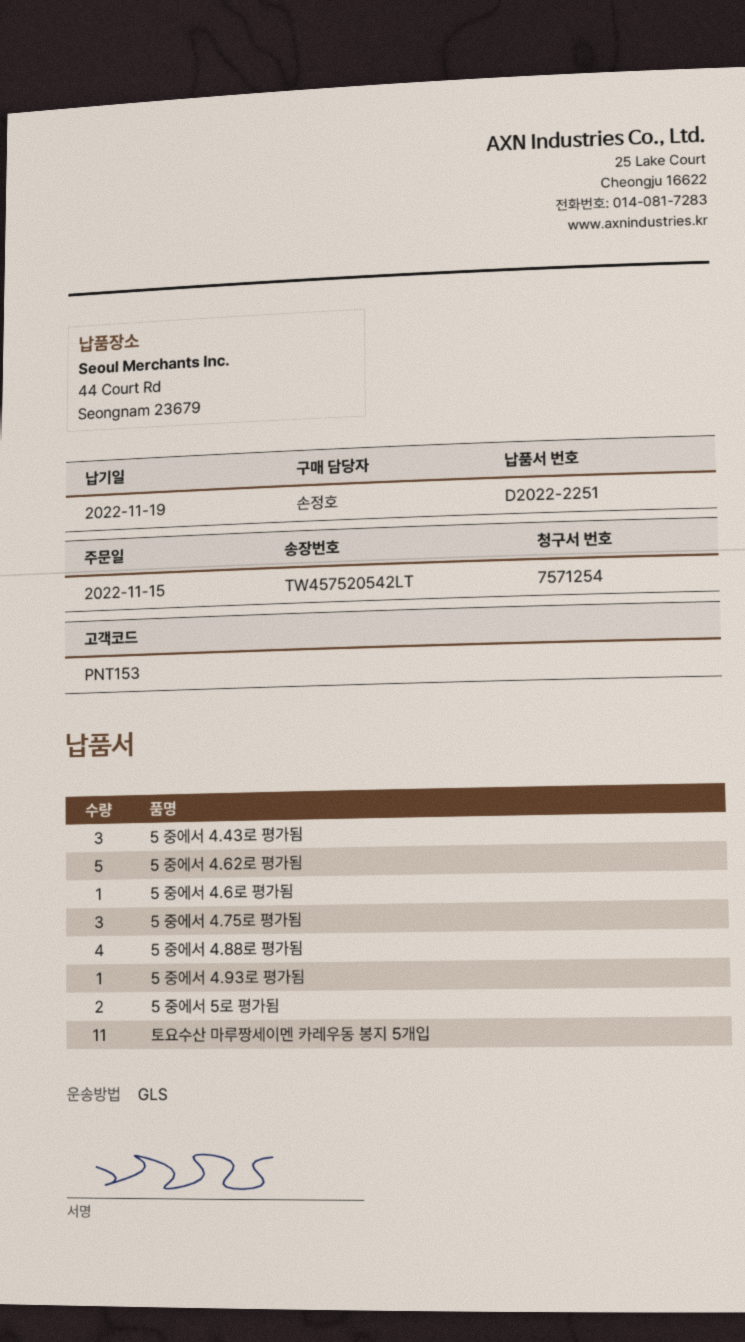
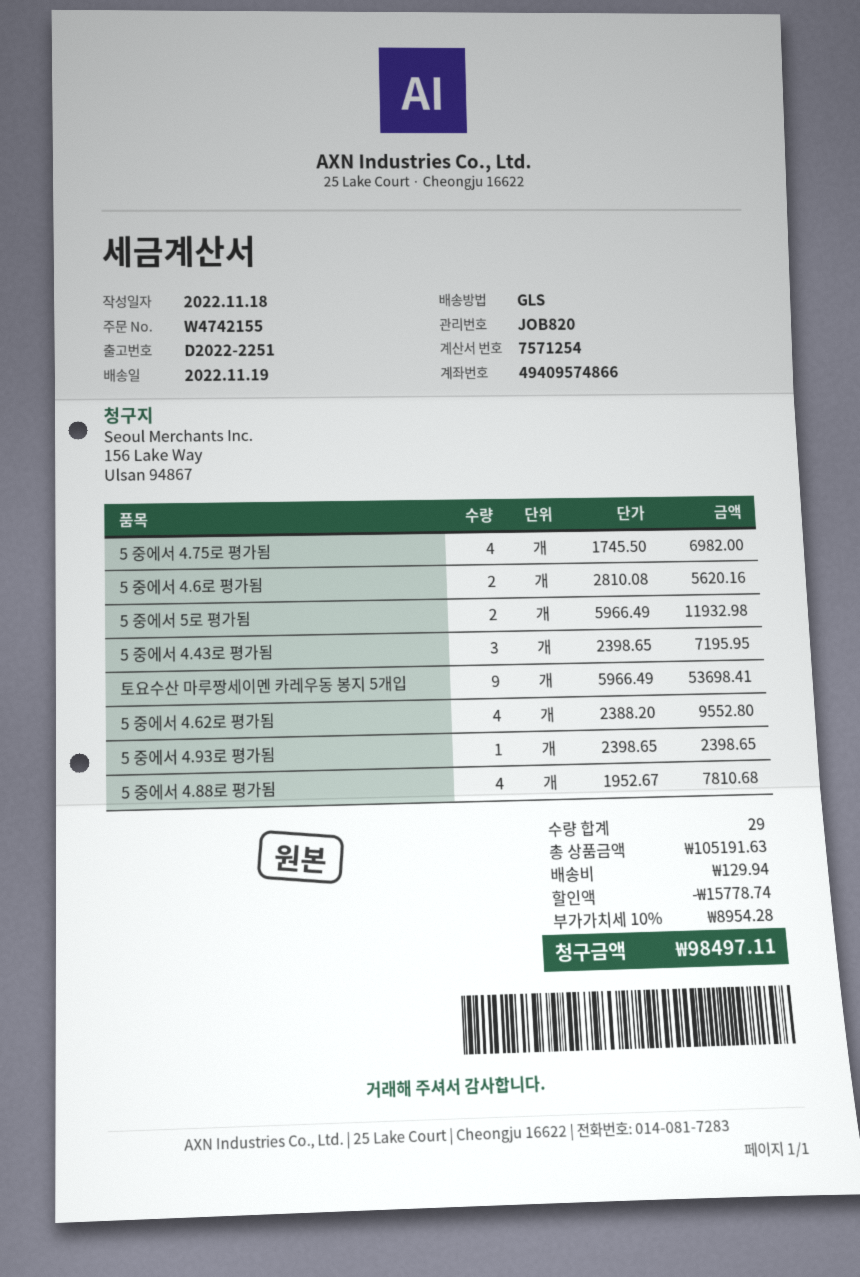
5 중에서 4.62로 평가됨: 5 -> 4
5 중에서 4.6로 평가됨: 1 -> 2
5 중에서 4.75로 평가됨: 3 -> 4
토요수산 마루짱세이멘 카레우동 봉지 5개입: 11 -> 9

